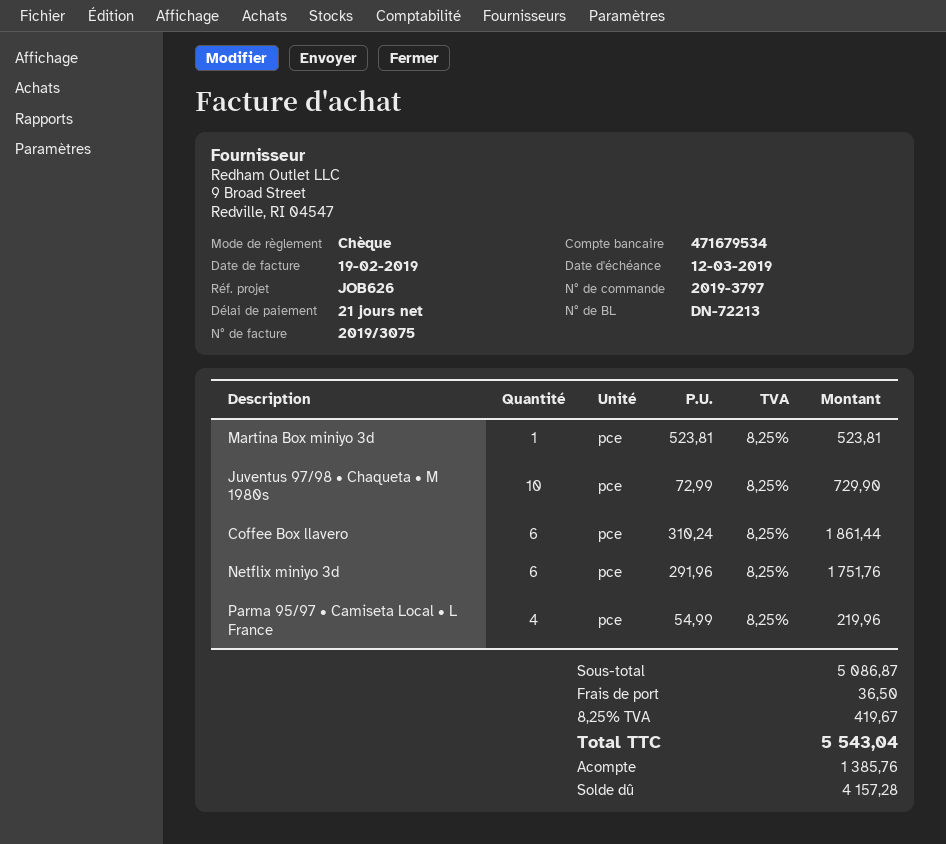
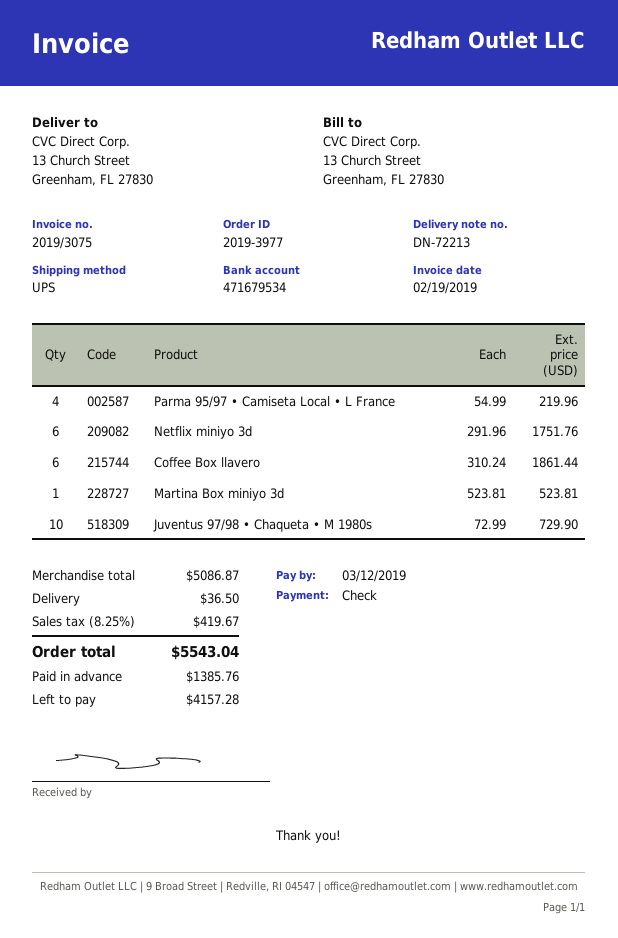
order number: 2019-3797 -> 2019-3977

